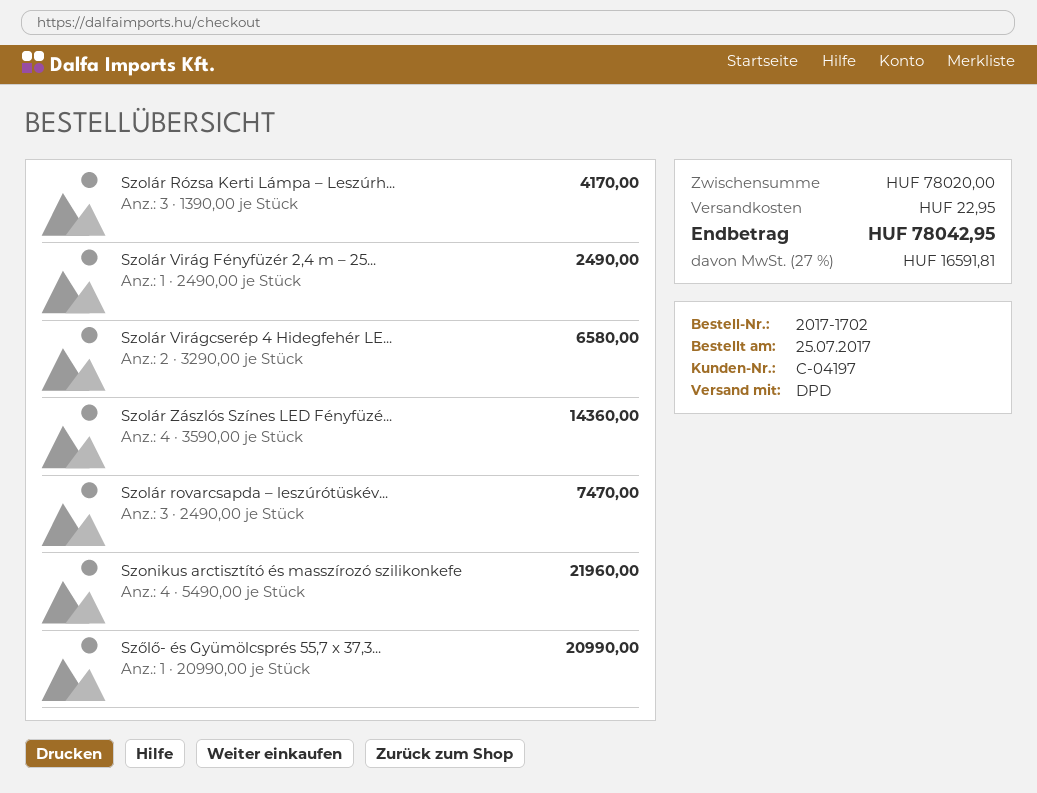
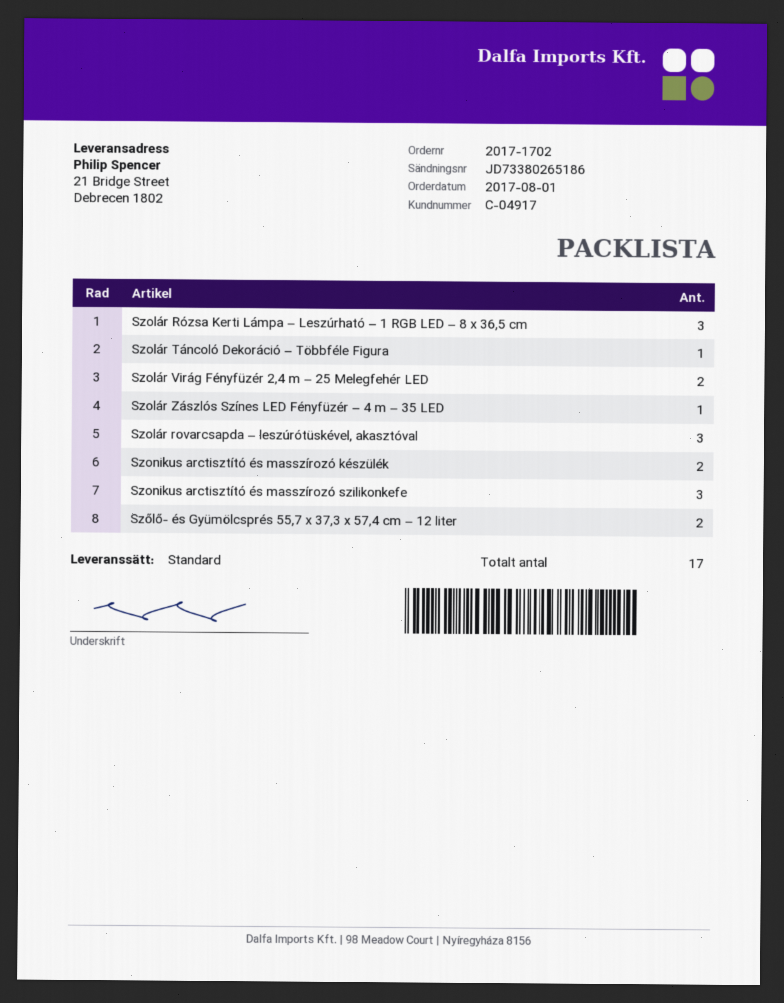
order date: 2017-07-25 -> 2017-08-01
customer number: C-04197 -> C-04917
shipping method: DPD -> standard
Szolár Virág Fényfüzér 2,4 m – 25...: 1 -> 2
Szolár Virágcserép 4 Hidegfehér LE...: 2 -> none
Szolár Zászlós Színes LED Fényfüzé...: 4 -> 1
Szonikus arctisztító és masszírozó szilikonkefe: 4 -> 3
Szőlő- és Gyümölcsprés 55,7 x 37,3...: 1 -> 2
Szolár Táncoló Dekoráció – Többféle Figura: none -> 1
Szonikus arctisztító és masszírozó készülék: none -> 2

